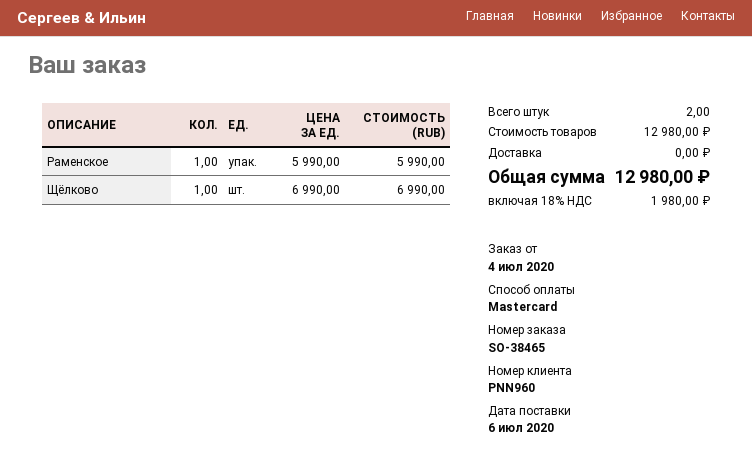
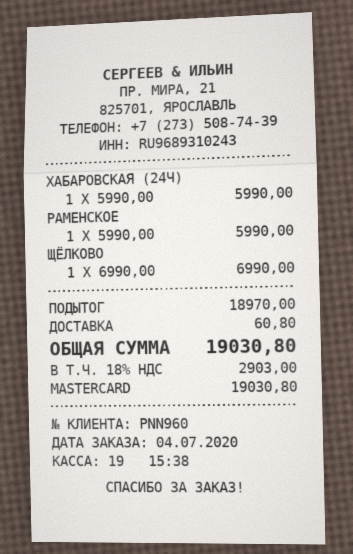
ХАБАРОВСКАЯ (24Ч): none -> 1 x 5990.00 = 5990.00
subtotal: 12980.00 -> 18970.00
shipping: 0.00 -> 60.80
tax: 18% = 1980.00 -> 18% = 2903.00
total: 12980.00 -> 19030.80

